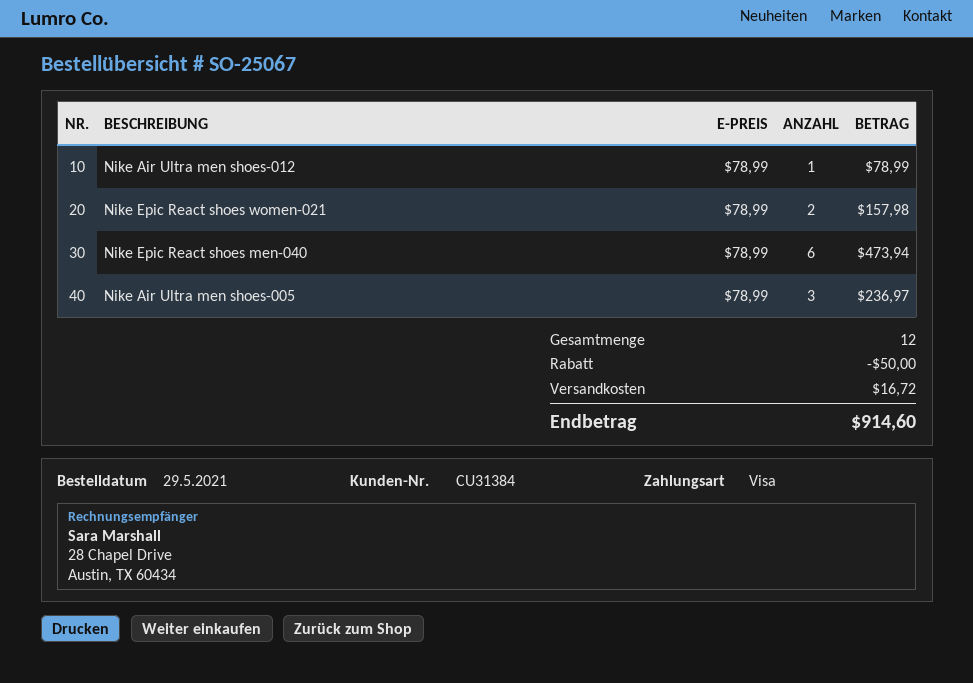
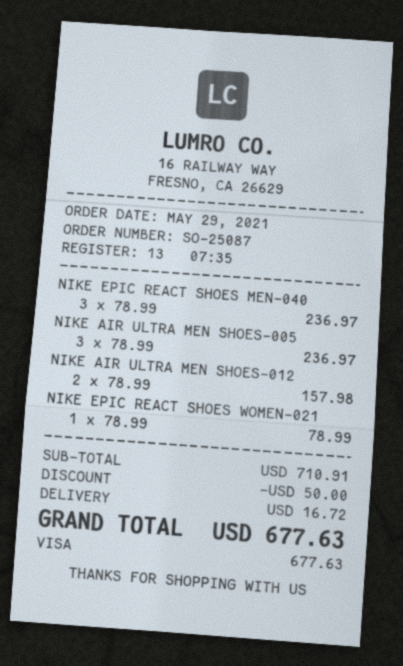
order number: SO-25067 -> SO-25087
Nike Air Ultra men shoes-012: 1 x 78.99 = 78.99 -> 2 x 78.99 = 157.98
Nike Epic React shoes women-021: 2 x 78.99 = 157.98 -> 1 x 78.99 = 78.99
Nike Epic React shoes men-040: 6 x 78.99 = 473.94 -> 3 x 78.99 = 236.97
total: 914.60 -> 677.63

